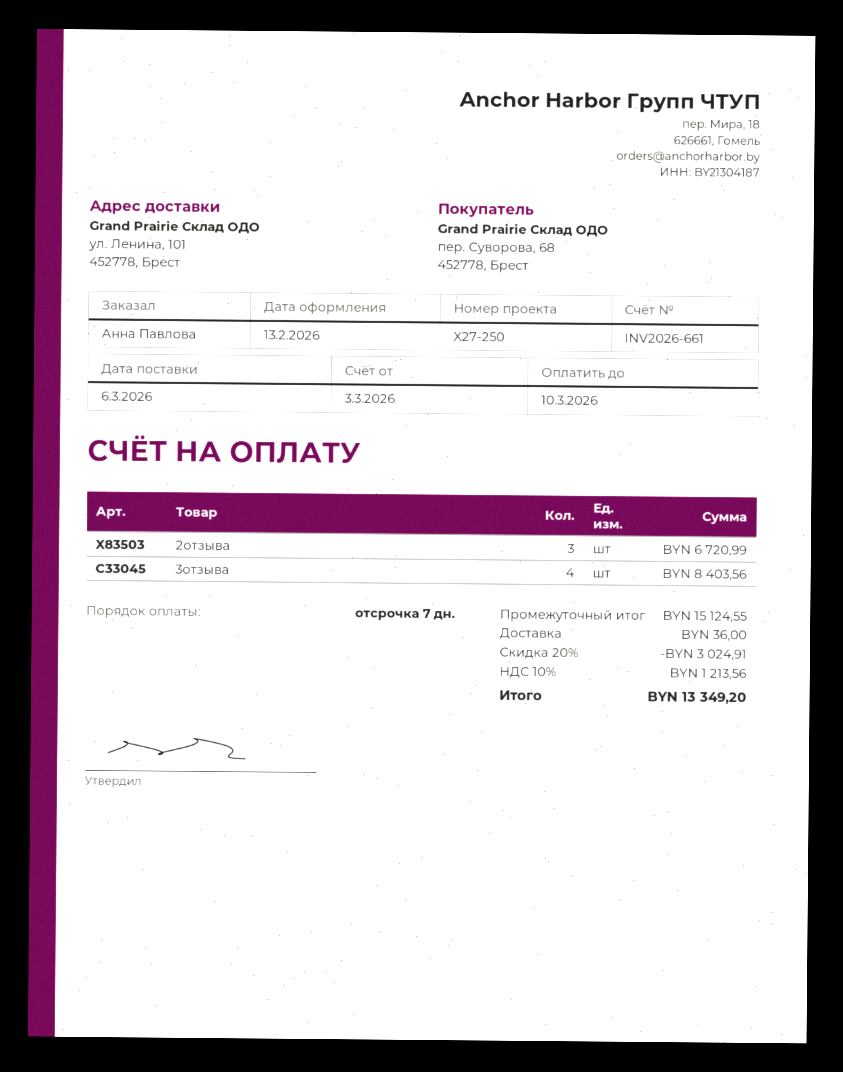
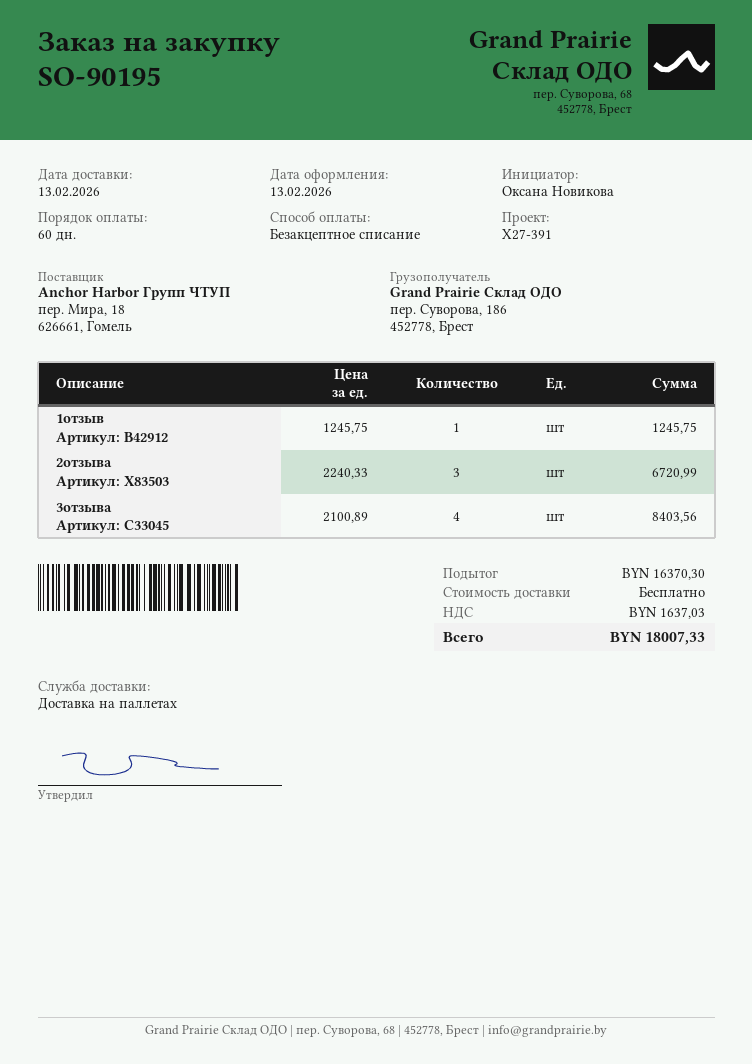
delivery date: 2026-03-06 -> 2026-02-13
payment terms: 7 days -> 60 days
reference: X27-250 -> X27-391
ordered by: Анна Павлова -> Оксана Новикова
ship to: ул. Ленина, 101, 452778, Брест -> пер. Суворова, 186, 452778, Брест
1отзыв: none -> 1 for 1245.75
subtotal: 15124.55 -> 16370.30
discount: 20% = 3024.91 -> none
shipping: 36.00 -> 0.00
tax: 1213.56 -> 1637.03
total: 13349.20 -> 18007.33

